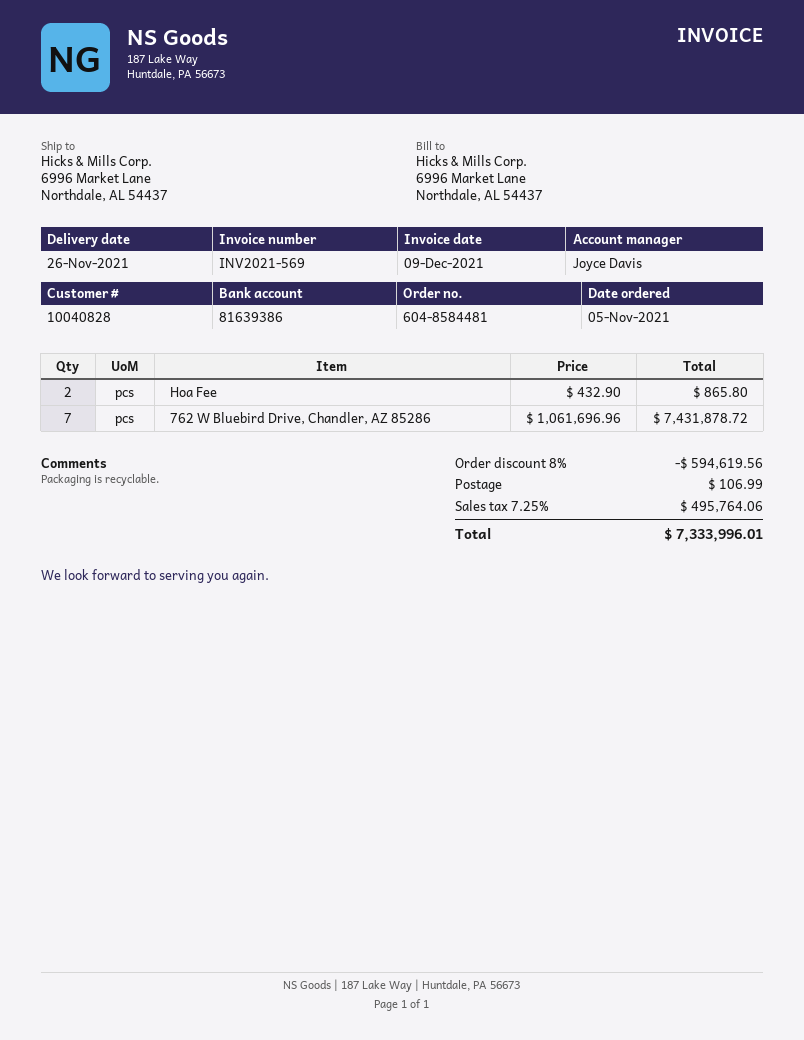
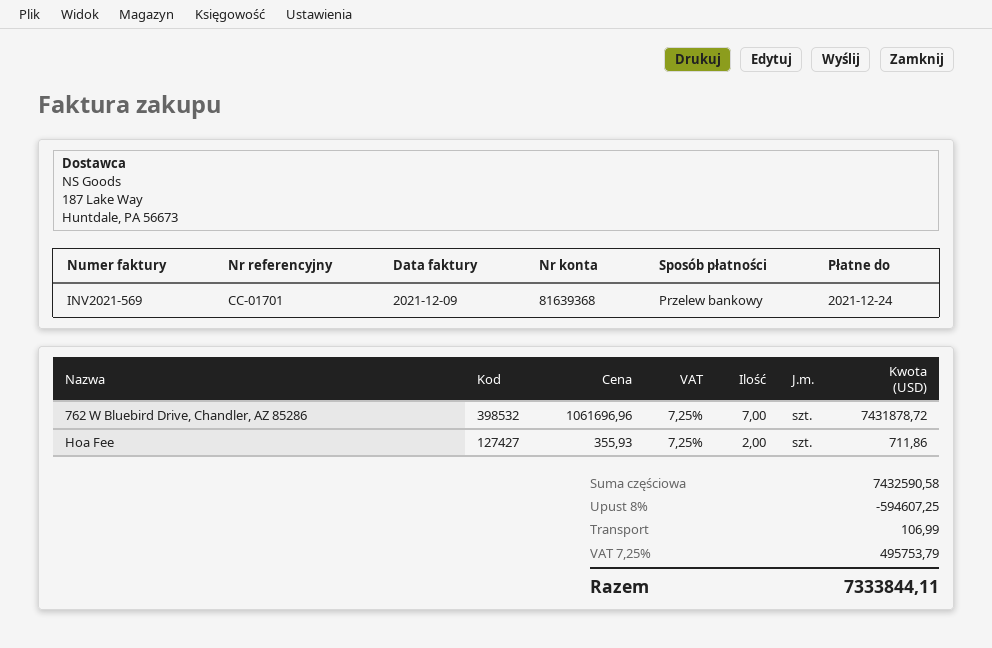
bank account: 81639386 -> 81639368
Hoa Fee: 2 x 432.90 = 865.80 -> 2 x 355.93 = 711.86
discount: 8% = 594619.56 -> 8% = 594607.25
tax: 7.25% = 495764.06 -> 7.25% = 495753.79
total: 7333996.01 -> 7333844.11

